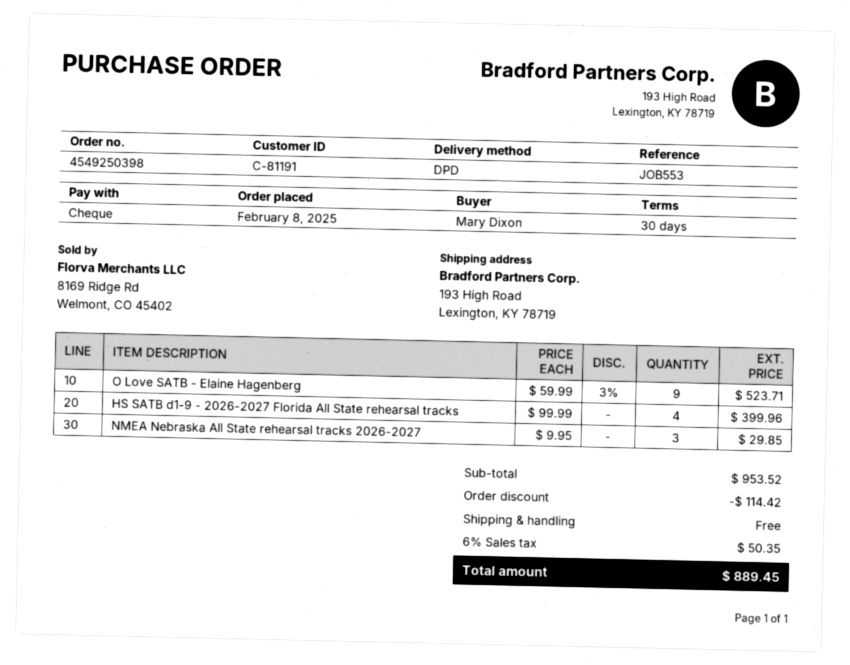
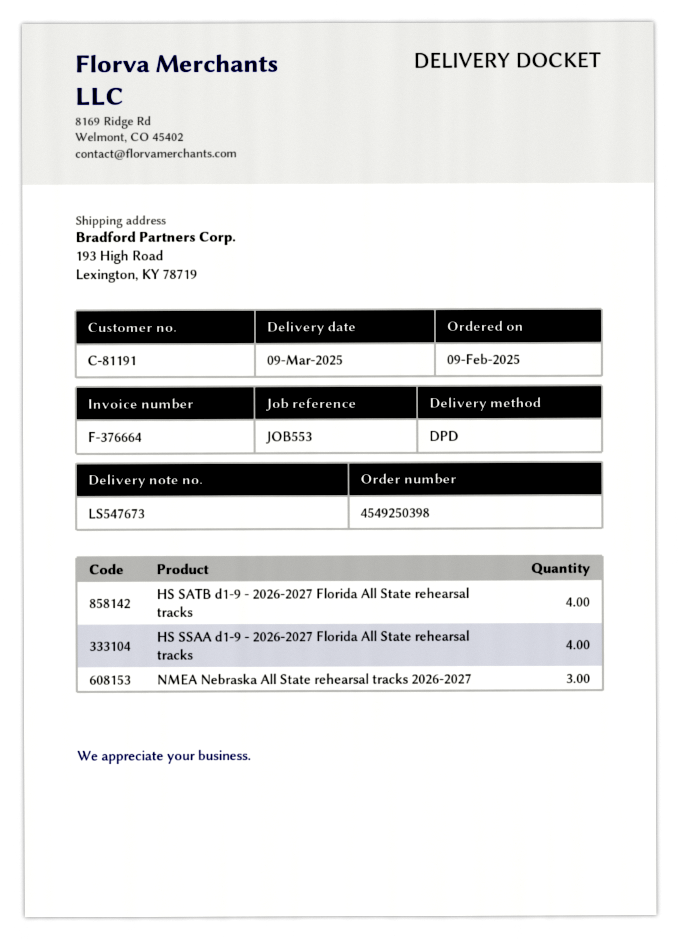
order date: 2025-02-08 -> 2025-02-09
O Love SATB - Elaine Hagenberg: 9 -> none
HS SSAA d1-9 - 2026-2027 Florida All State rehearsal tracks: none -> 4

